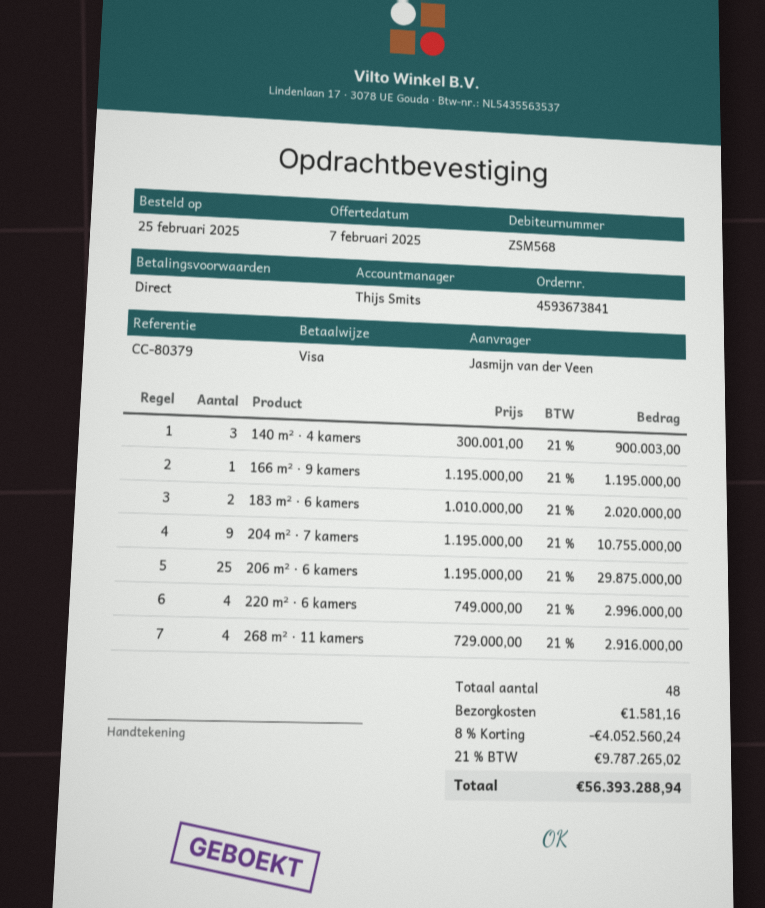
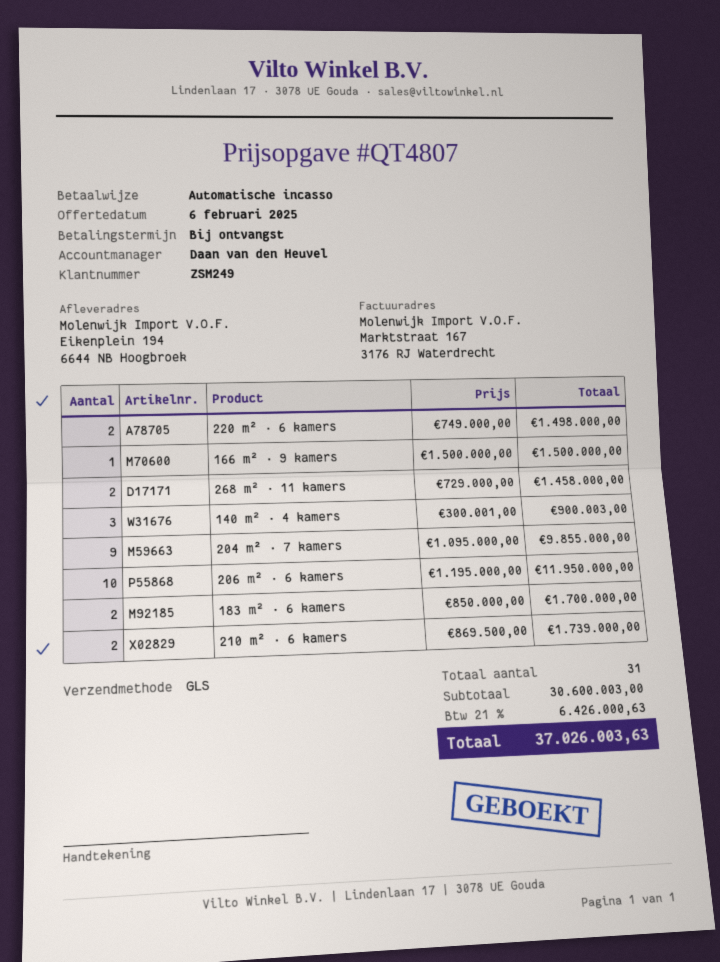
quote date: 2025-02-07 -> 2025-02-06
customer number: ZSM568 -> ZSM249
sales rep: Thijs Smits -> Daan van den Heuvel
payment method: Visa -> direct debit
166 m² · 9 kamers: 1 x 1195000.00 = 1195000.00 -> 1 x 1500000.00 = 1500000.00
183 m² · 6 kamers: 2 x 1010000.00 = 2020000.00 -> 2 x 850000.00 = 1700000.00
204 m² · 7 kamers: 9 x 1195000.00 = 10755000.00 -> 9 x 1095000.00 = 9855000.00
206 m² · 6 kamers: 25 x 1195000.00 = 29875000.00 -> 10 x 1195000.00 = 11950000.00
220 m² · 6 kamers: 4 x 749000.00 = 2996000.00 -> 2 x 749000.00 = 1498000.00
268 m² · 11 kamers: 4 x 729000.00 = 2916000.00 -> 2 x 729000.00 = 1458000.00
210 m² · 6 kamers: none -> 2 x 869500.00 = 1739000.00
total quantity: 48 -> 31
discount: 8% = 4052560.24 -> none
shipping: 1581.16 -> none
tax: 21% = 9787265.02 -> 21% = 6426000.63
total: 56393288.94 -> 37026003.63

